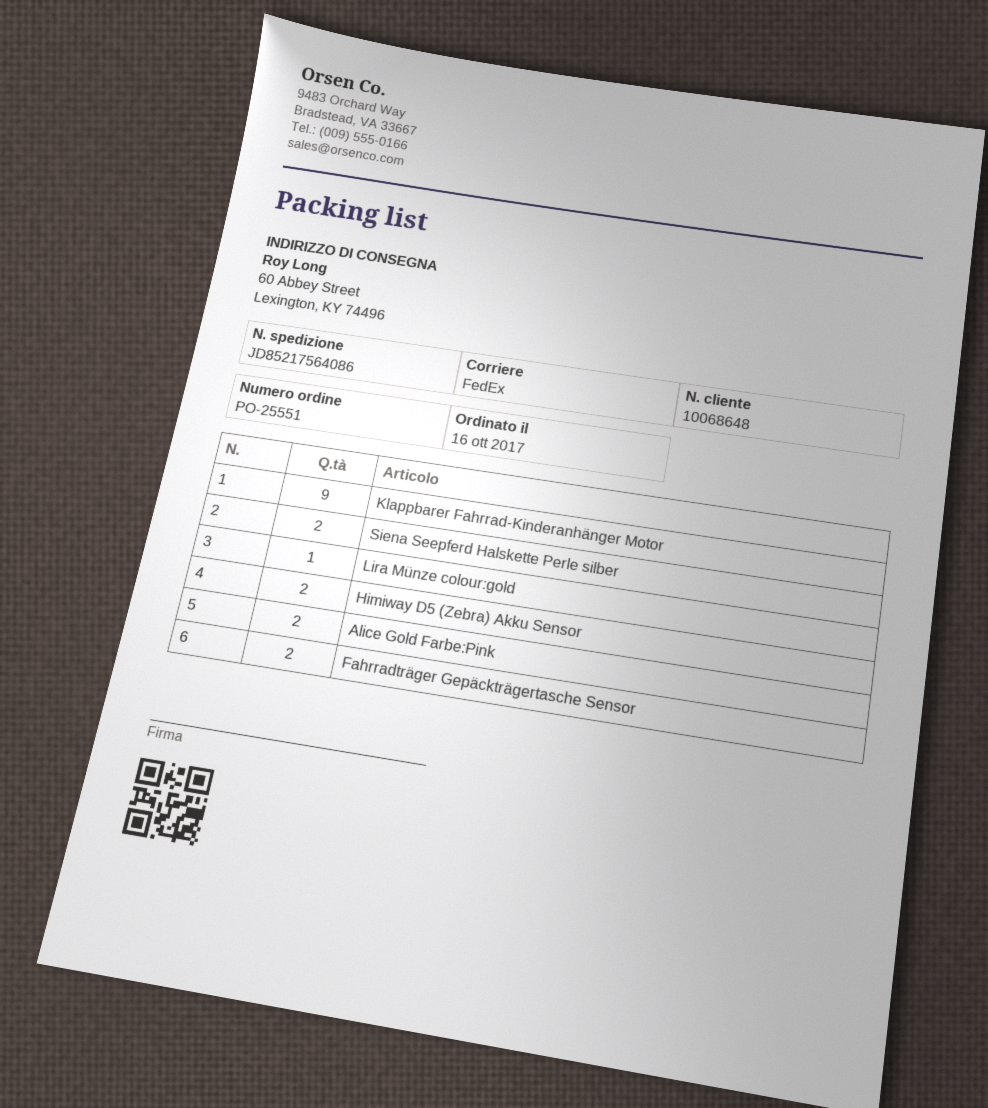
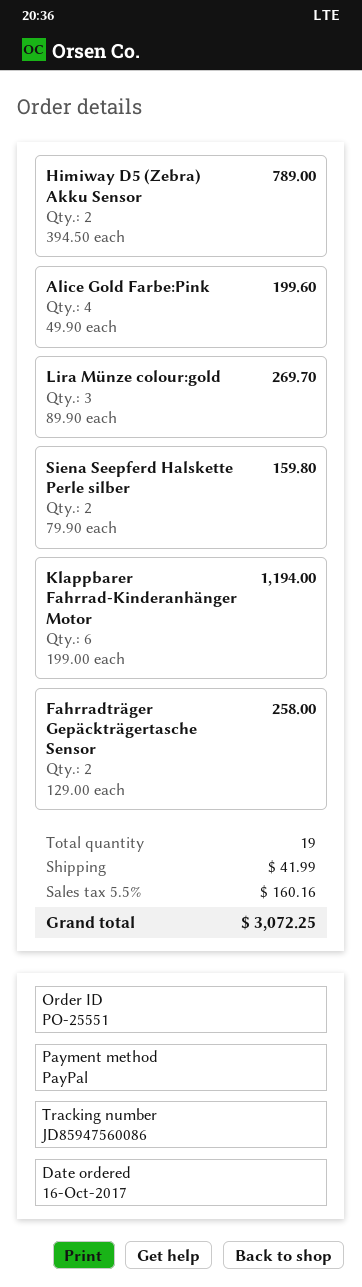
tracking number: JD85217564086 -> JD85947560086
Klappbarer Fahrrad-Kinderanhänger Motor: 9 -> 6
Lira Münze colour:gold: 1 -> 3
Alice Gold Farbe:Pink: 2 -> 4

